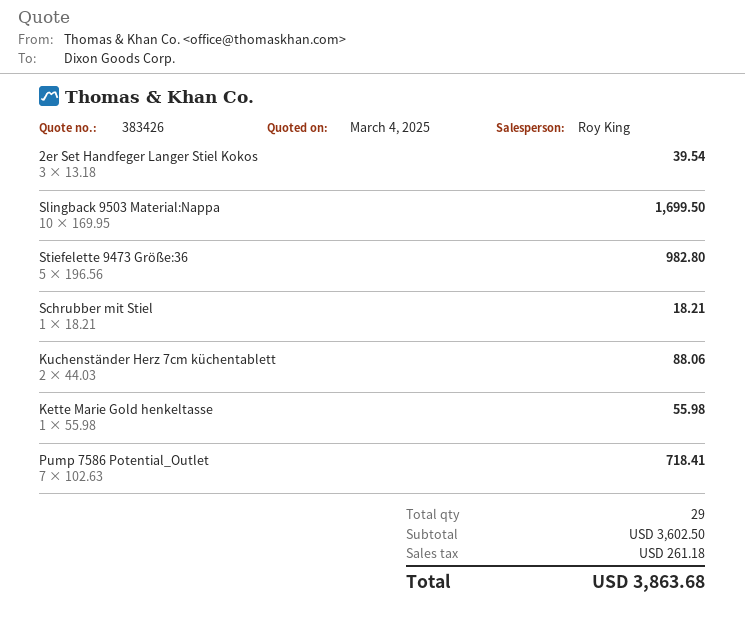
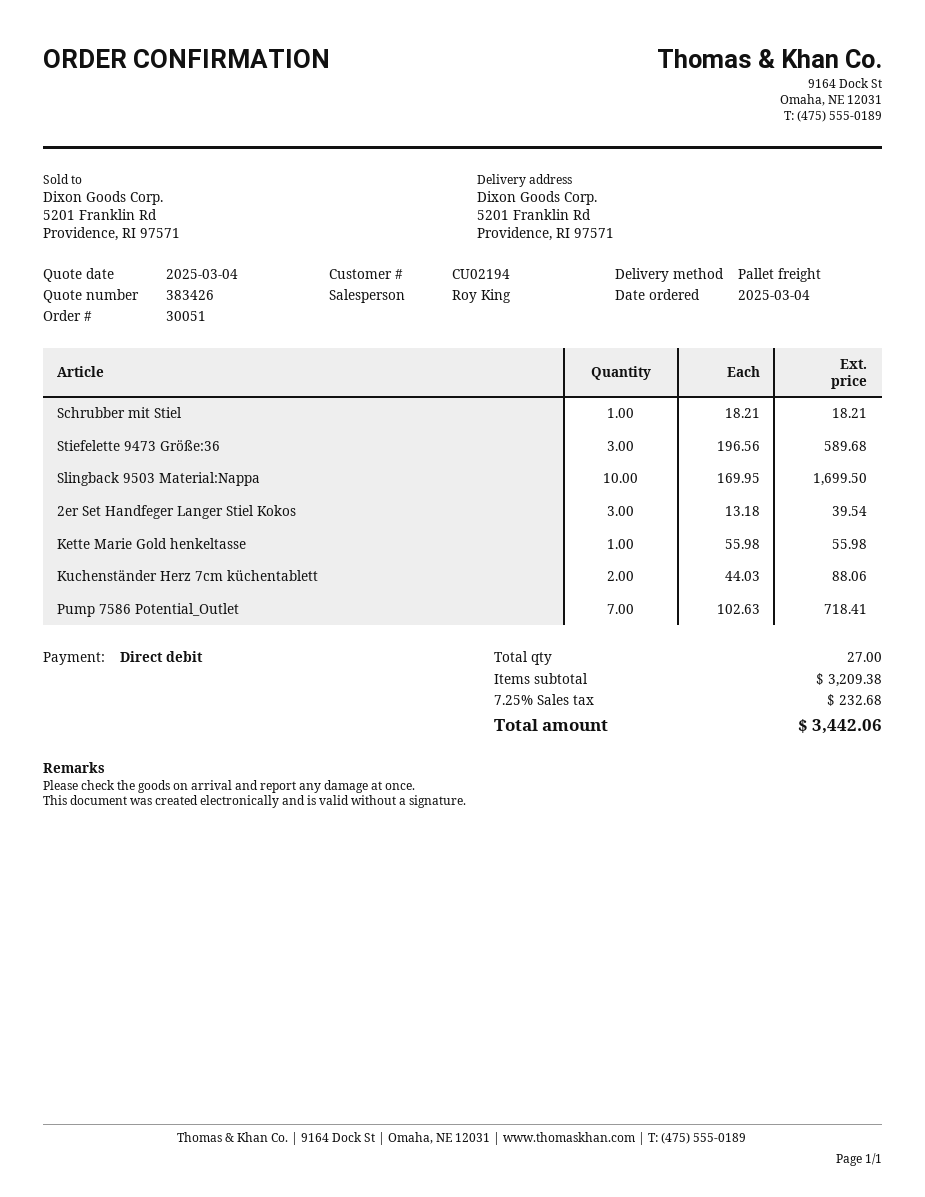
Stiefelette 9473 Größe:36: 5 x 196.56 = 982.80 -> 3 x 196.56 = 589.68
total quantity: 29 -> 27
subtotal: 3602.50 -> 3209.38
tax: 261.18 -> 232.68
total: 3863.68 -> 3442.06

